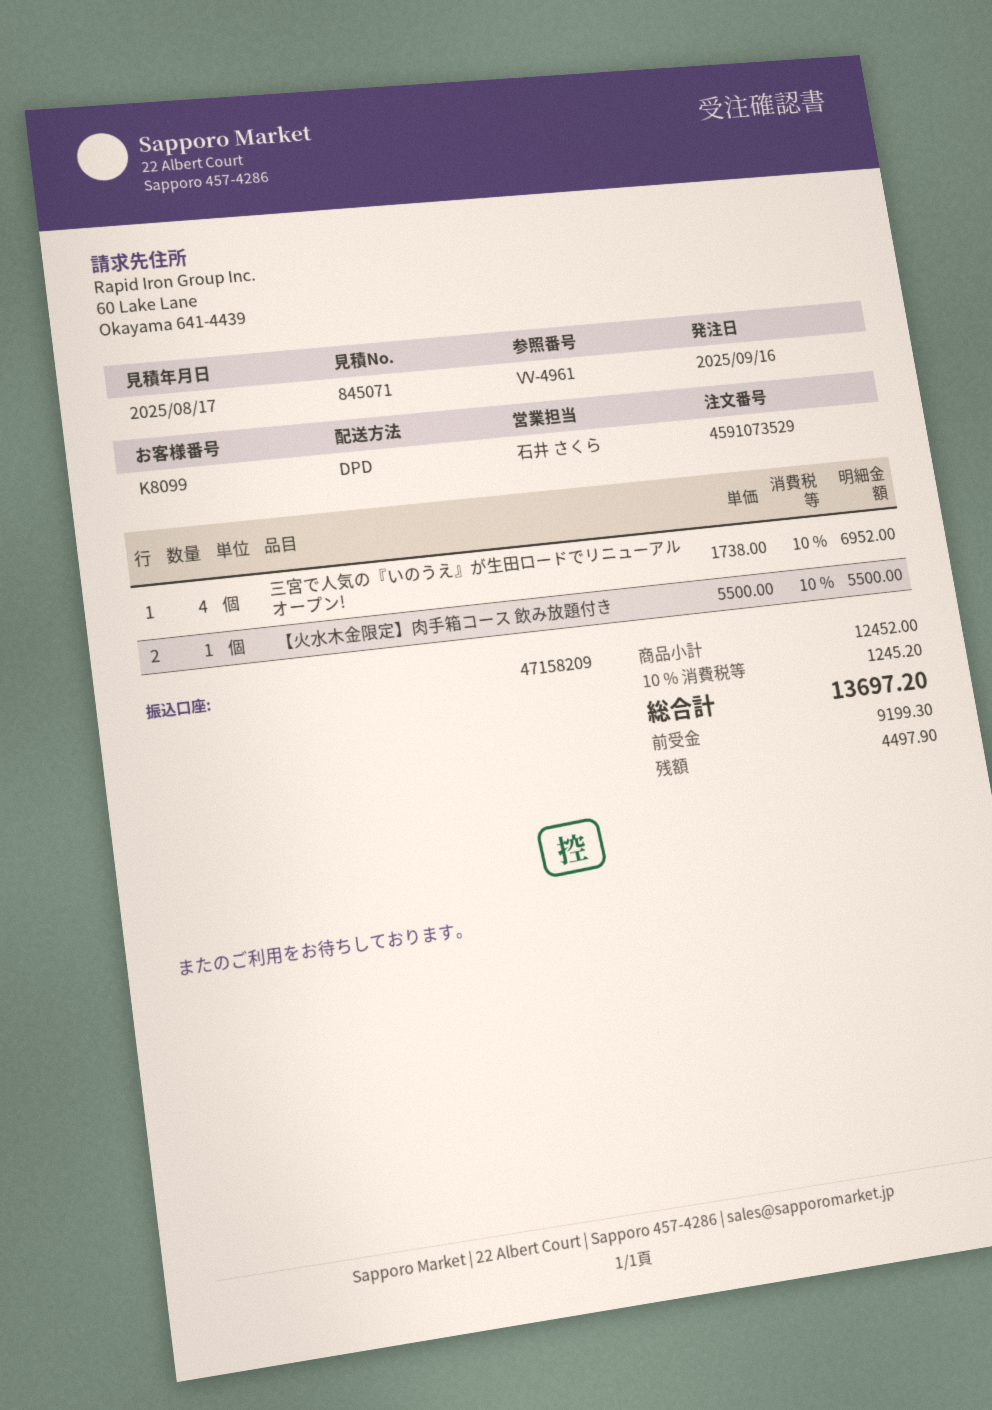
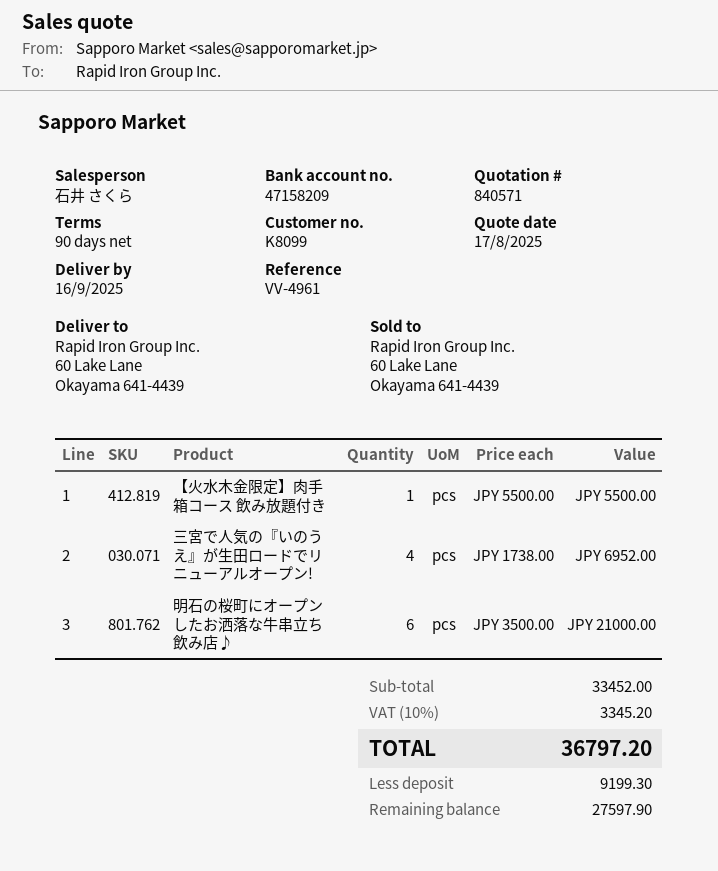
quote number: 845071 -> 840571
明石の桜町にオープンしたお洒落な牛串立ち飲み店♪: none -> 6 x 3500.00 = 21000.00
subtotal: 12452.00 -> 33452.00
tax: 10% = 1245.20 -> 10% = 3345.20
total: 13697.20 -> 36797.20
balance: 4497.90 -> 27597.90

